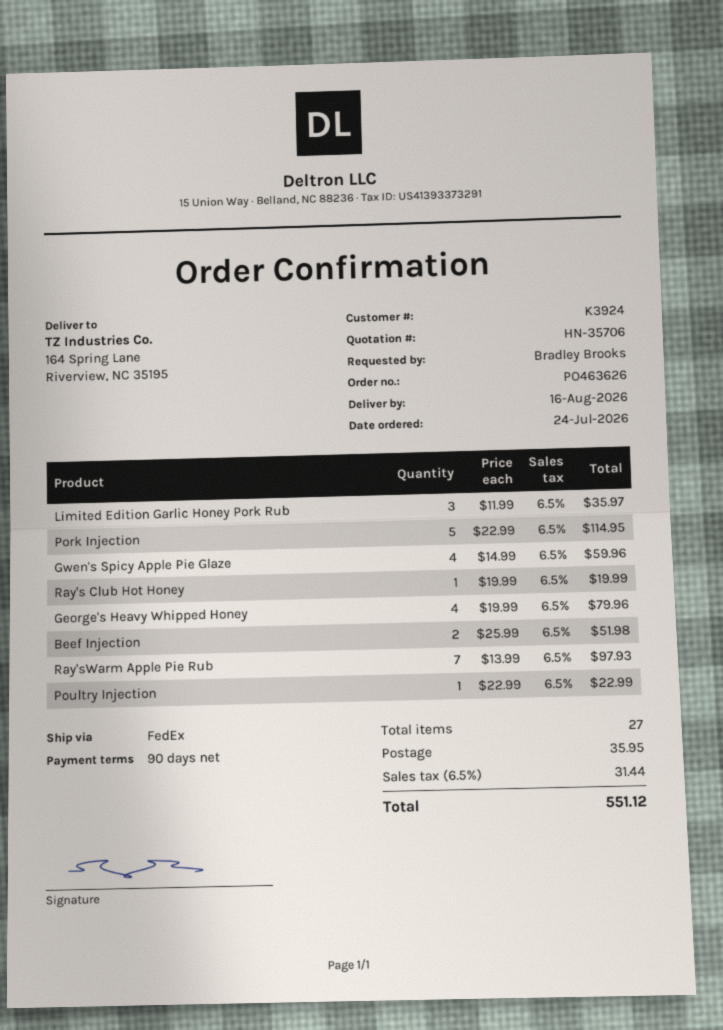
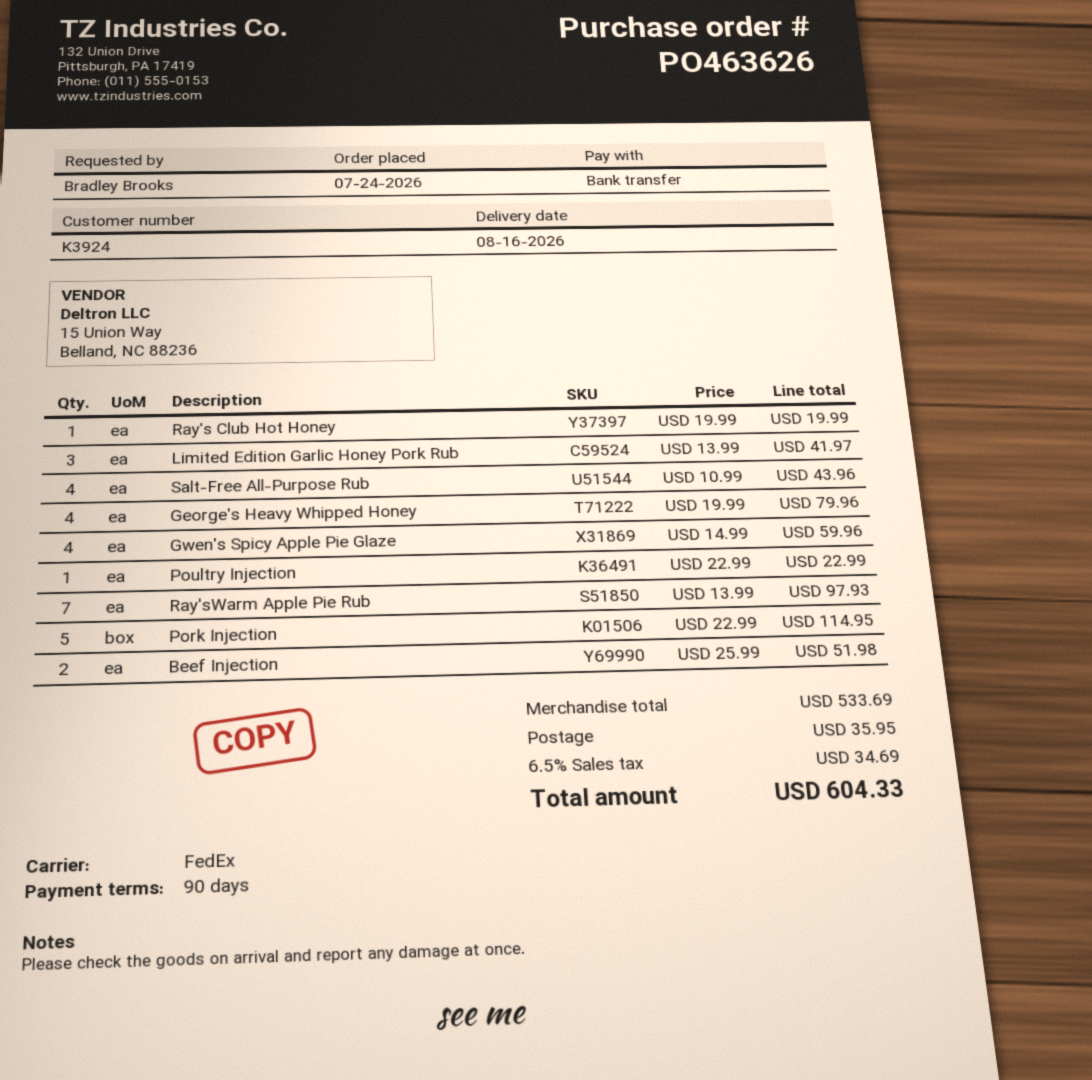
Limited Edition Garlic Honey Pork Rub: 3 x 11.99 = 35.97 -> 3 x 13.99 = 41.97
Salt-Free All-Purpose Rub: none -> 4 x 10.99 = 43.96
tax: 6.5% = 31.44 -> 6.5% = 34.69
total: 551.12 -> 604.33

